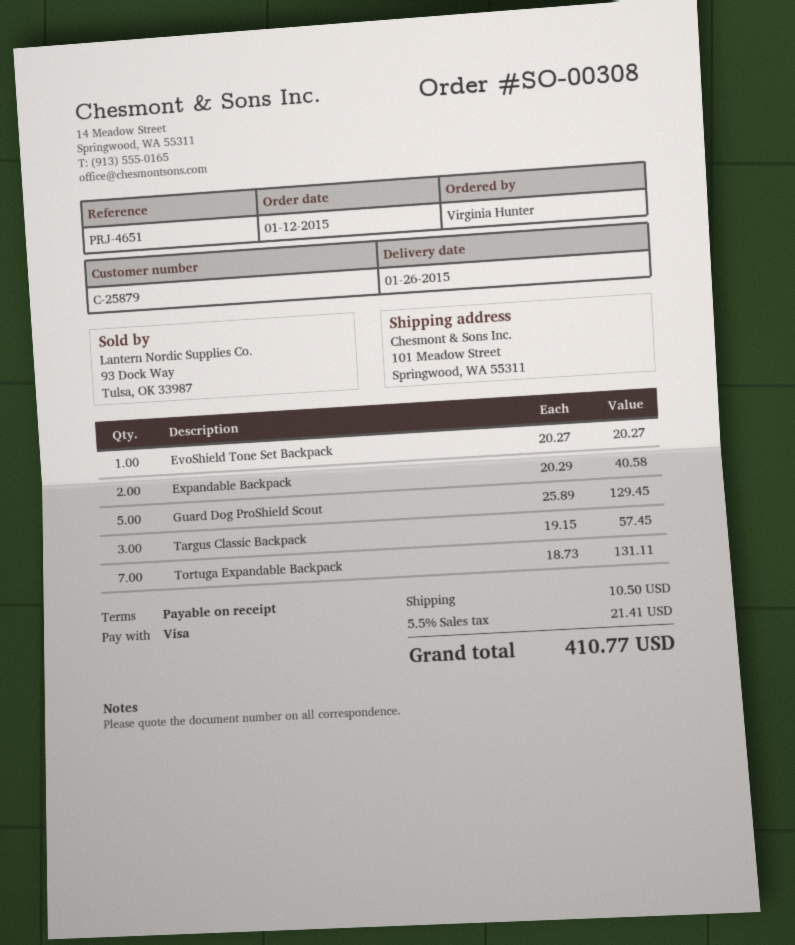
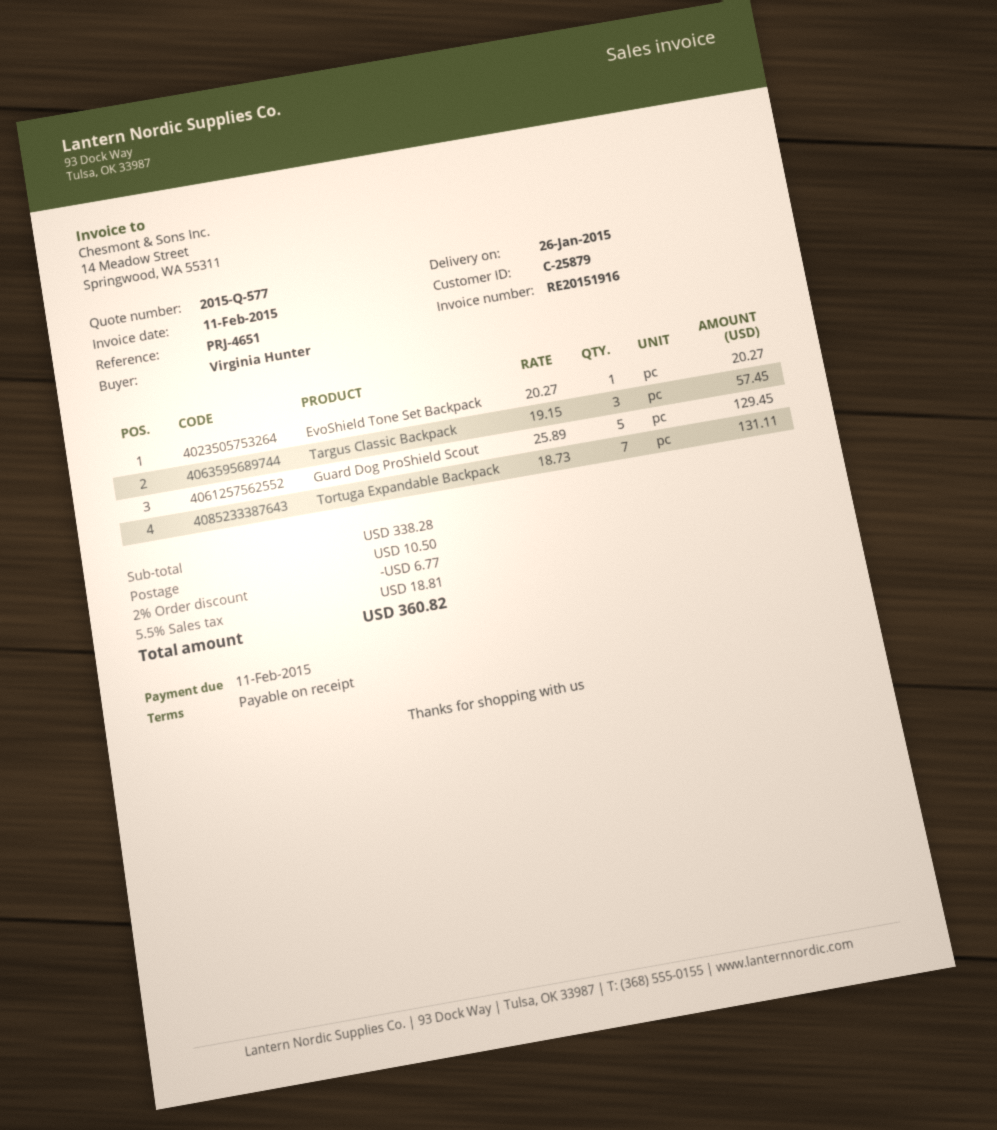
Expandable Backpack: 2 x 20.29 = 40.58 -> none
discount: none -> 2% = 6.77
tax: 5.5% = 21.41 -> 5.5% = 18.81
total: 410.77 -> 360.82

